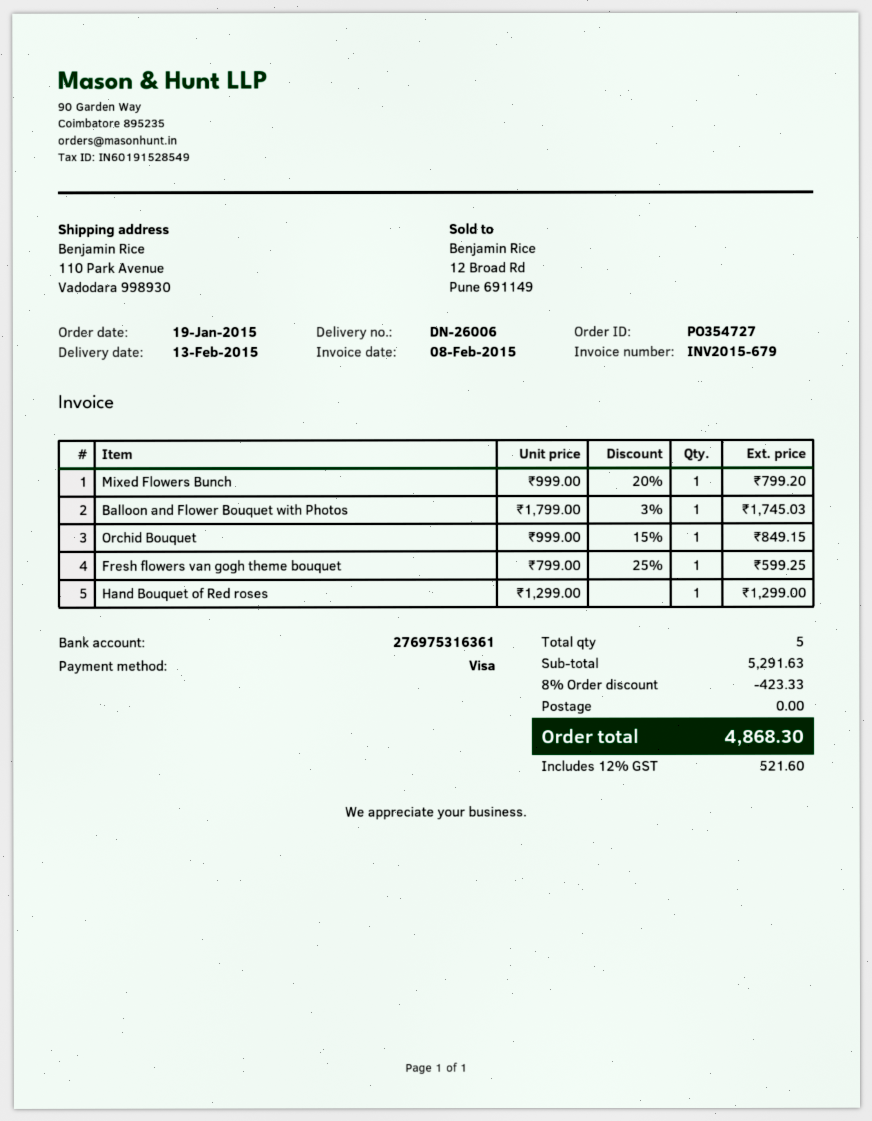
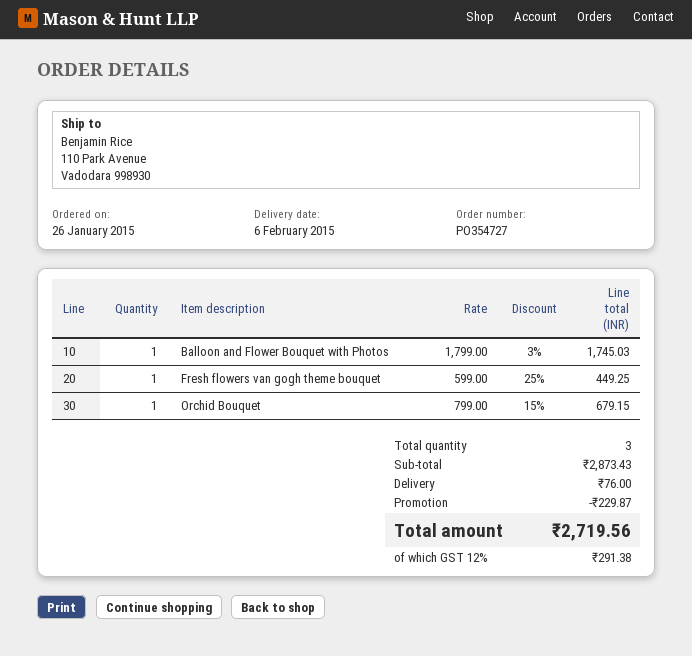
order date: 2015-01-19 -> 2015-01-26
delivery date: 2015-02-13 -> 2015-02-06
Mixed Flowers Bunch: 1 x 999.00 - 20% = 799.20 -> none
Orchid Bouquet: 1 x 999.00 - 15% = 849.15 -> 1 x 799.00 - 15% = 679.15
Fresh flowers van gogh theme bouquet: 1 x 799.00 - 25% = 599.25 -> 1 x 599.00 - 25% = 449.25
Hand Bouquet of Red roses: 1 x 1299.00 = 1299.00 -> none
total quantity: 5 -> 3
subtotal: 5291.63 -> 2873.43
discount: 423.33 -> 229.87
shipping: 0.00 -> 76.00
tax: 12% = 521.60 -> 12% = 291.38
total: 4868.30 -> 2719.56

